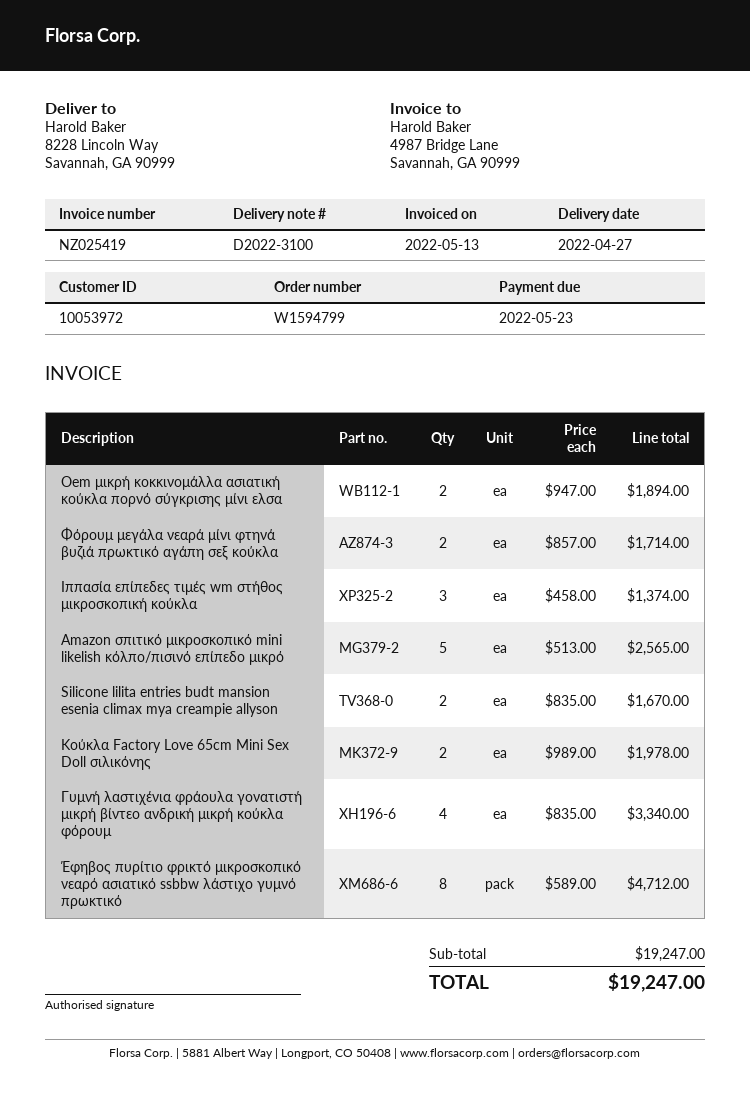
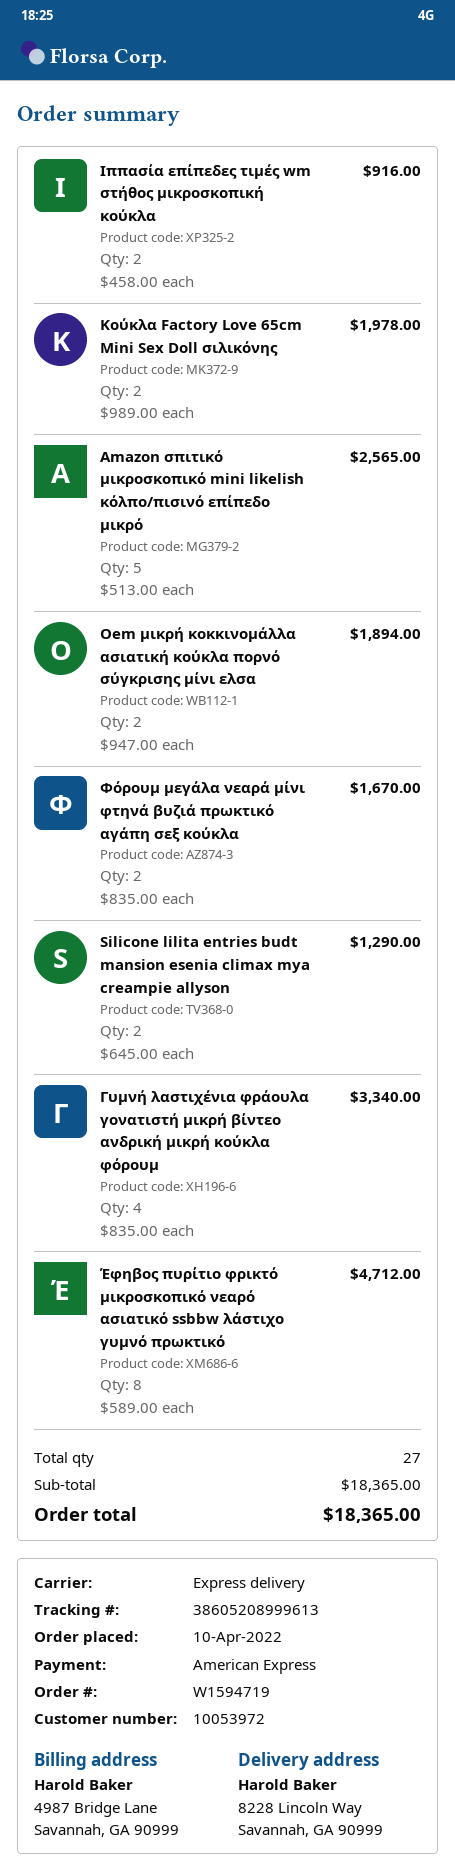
order number: W1594799 -> W1594719
Φόρουμ μεγάλα νεαρά μίνι φτηνά βυζιά πρωκτικό αγάπη σεξ κούκλα: 2 x 857.00 = 1714.00 -> 2 x 835.00 = 1670.00
Ιππασία επίπεδες τιμές wm στήθος μικροσκοπική κούκλα: 3 x 458.00 = 1374.00 -> 2 x 458.00 = 916.00
Silicone lilita entries budt mansion esenia climax mya creampie allyson: 2 x 835.00 = 1670.00 -> 2 x 645.00 = 1290.00
subtotal: 19247.00 -> 18365.00
total: 19247.00 -> 18365.00

